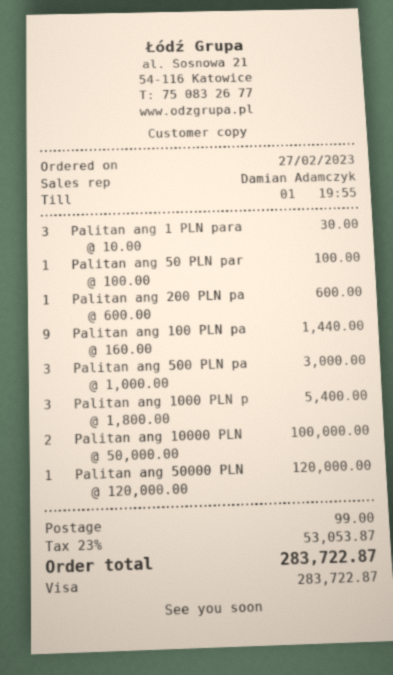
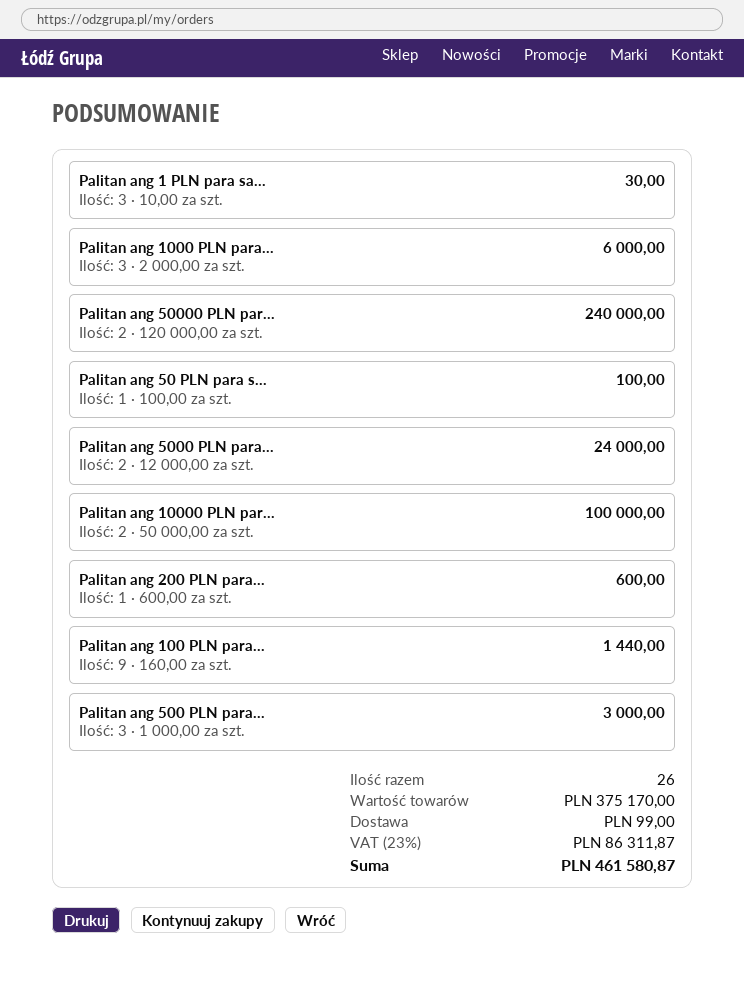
Palitan ang 1000 PLN p: 3 x 1800.00 = 5400.00 -> 3 x 2000.00 = 6000.00
Palitan ang 50000 PLN: 1 x 120000.00 = 120000.00 -> 2 x 120000.00 = 240000.00
Palitan ang 5000 PLN para...: none -> 2 x 12000.00 = 24000.00
tax: 23% = 53053.87 -> 23% = 86311.87
total: 283722.87 -> 461580.87

